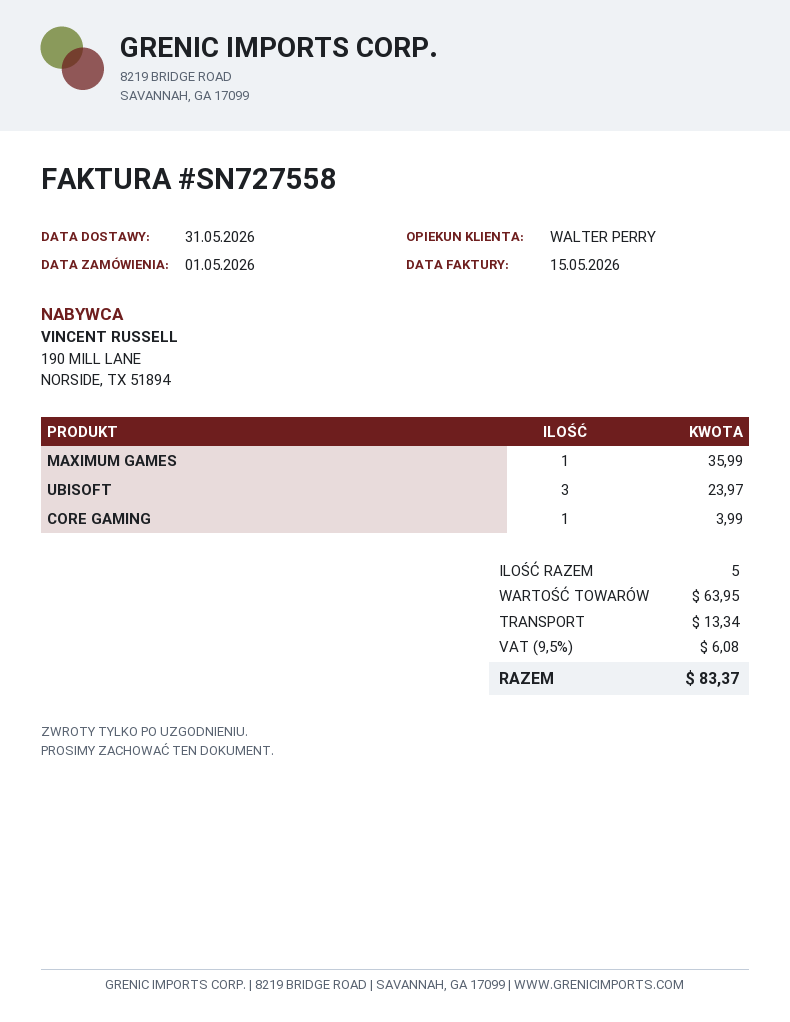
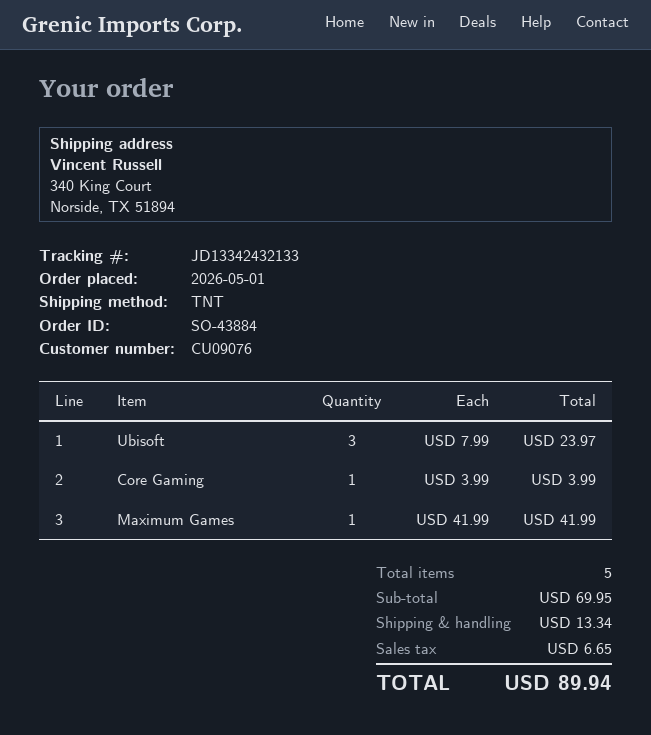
MAXIMUM GAMES: 1 for 35.99 -> 1 for 41.99
subtotal: 63.95 -> 69.95
tax: 6.08 -> 6.65
total: 83.37 -> 89.94

